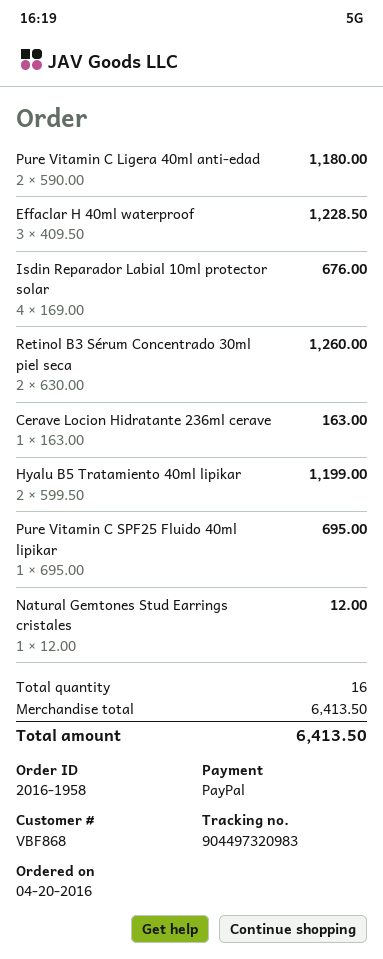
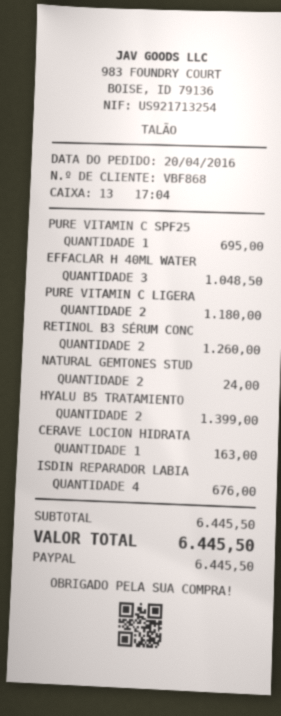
Effaclar H 40ml waterproof: 3 for 1228.50 -> 3 for 1048.50
Hyalu B5 Tratamiento 40ml lipikar: 2 for 1199.00 -> 2 for 1399.00
Natural Gemtones Stud Earrings cristales: 1 for 12.00 -> 2 for 24.00
subtotal: 6413.50 -> 6445.50
total: 6413.50 -> 6445.50

